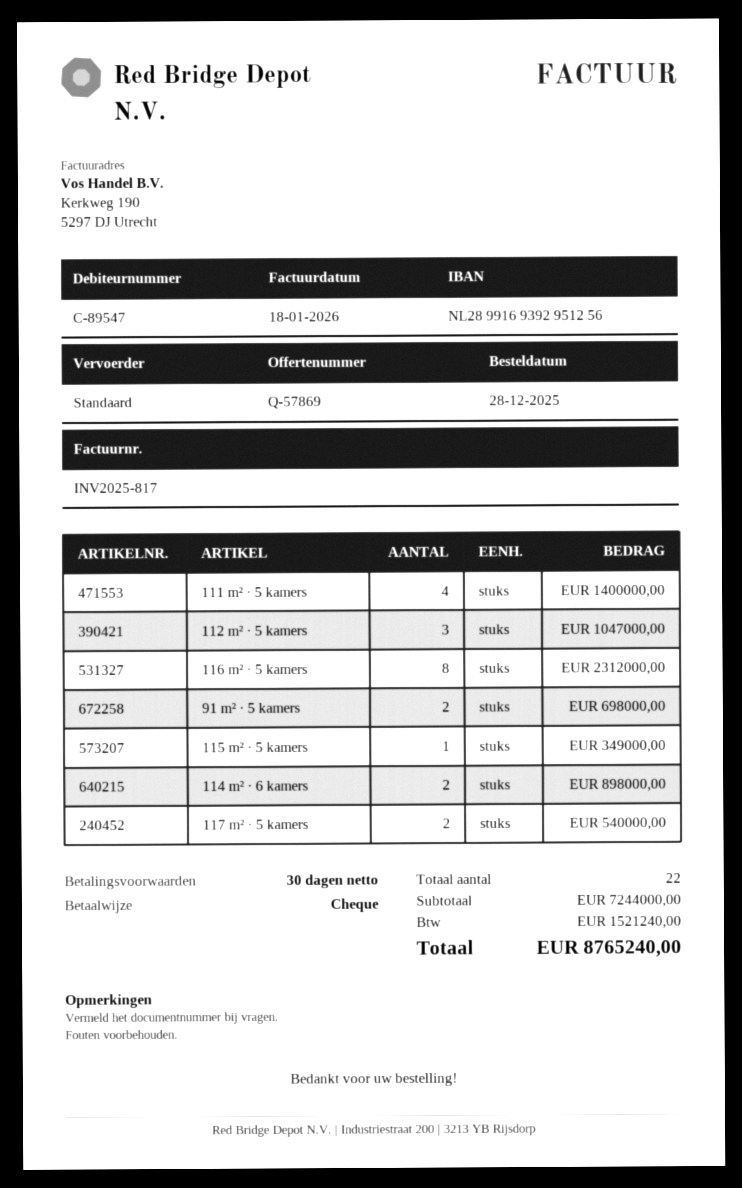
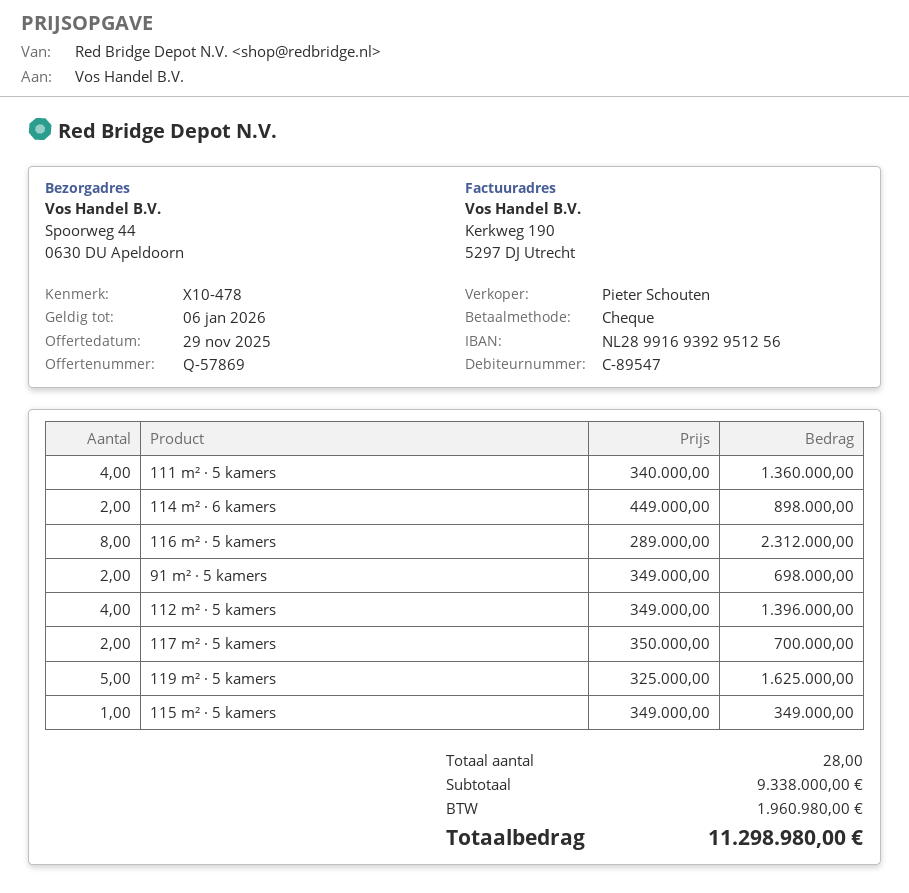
111 m² · 5 kamers: 4 for 1400000.00 -> 4 for 1360000.00
112 m² · 5 kamers: 3 for 1047000.00 -> 4 for 1396000.00
117 m² · 5 kamers: 2 for 540000.00 -> 2 for 700000.00
119 m² · 5 kamers: none -> 5 for 1625000.00
total quantity: 22 -> 28
subtotal: 7244000.00 -> 9338000.00
tax: 1521240.00 -> 1960980.00
total: 8765240.00 -> 11298980.00

